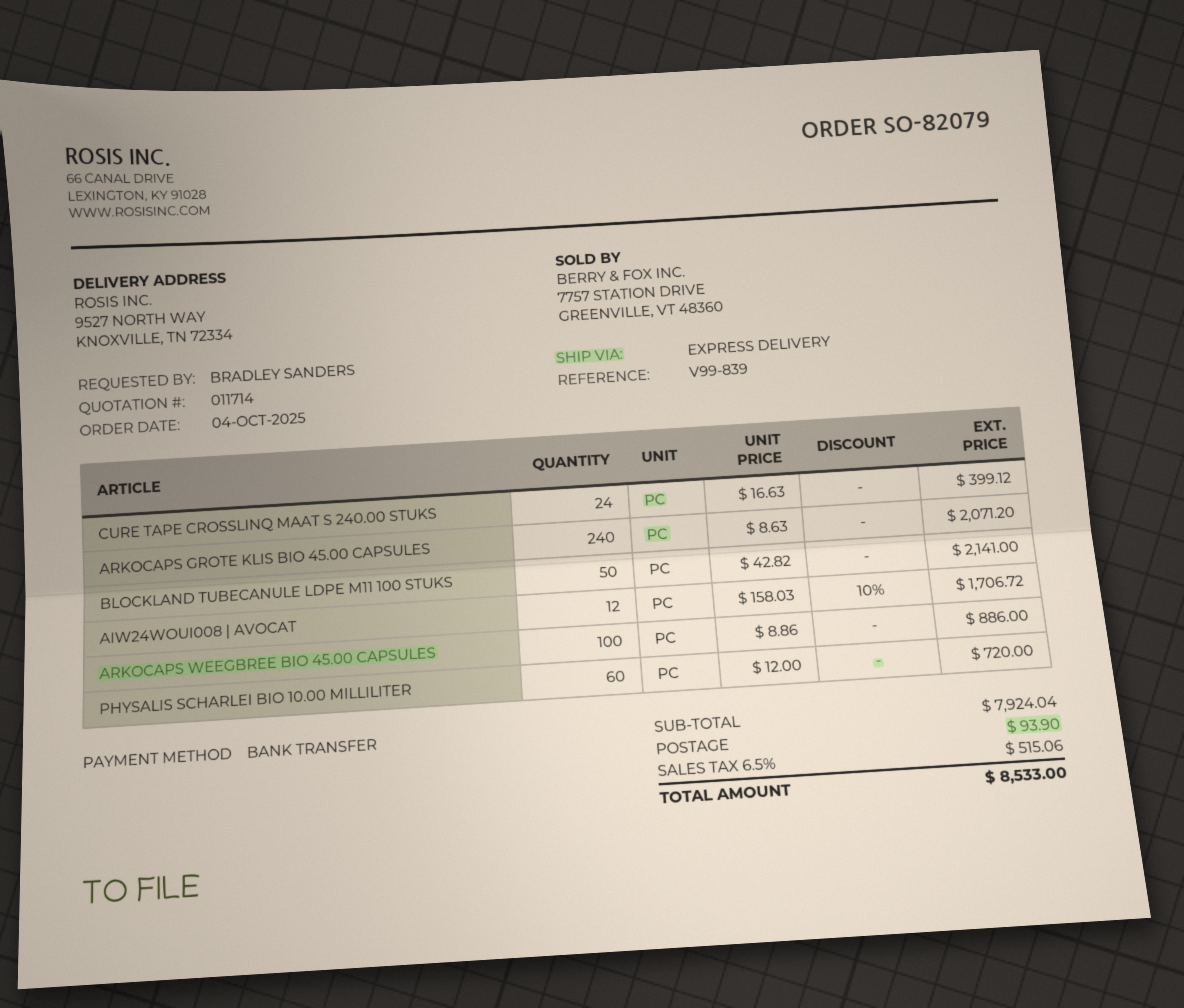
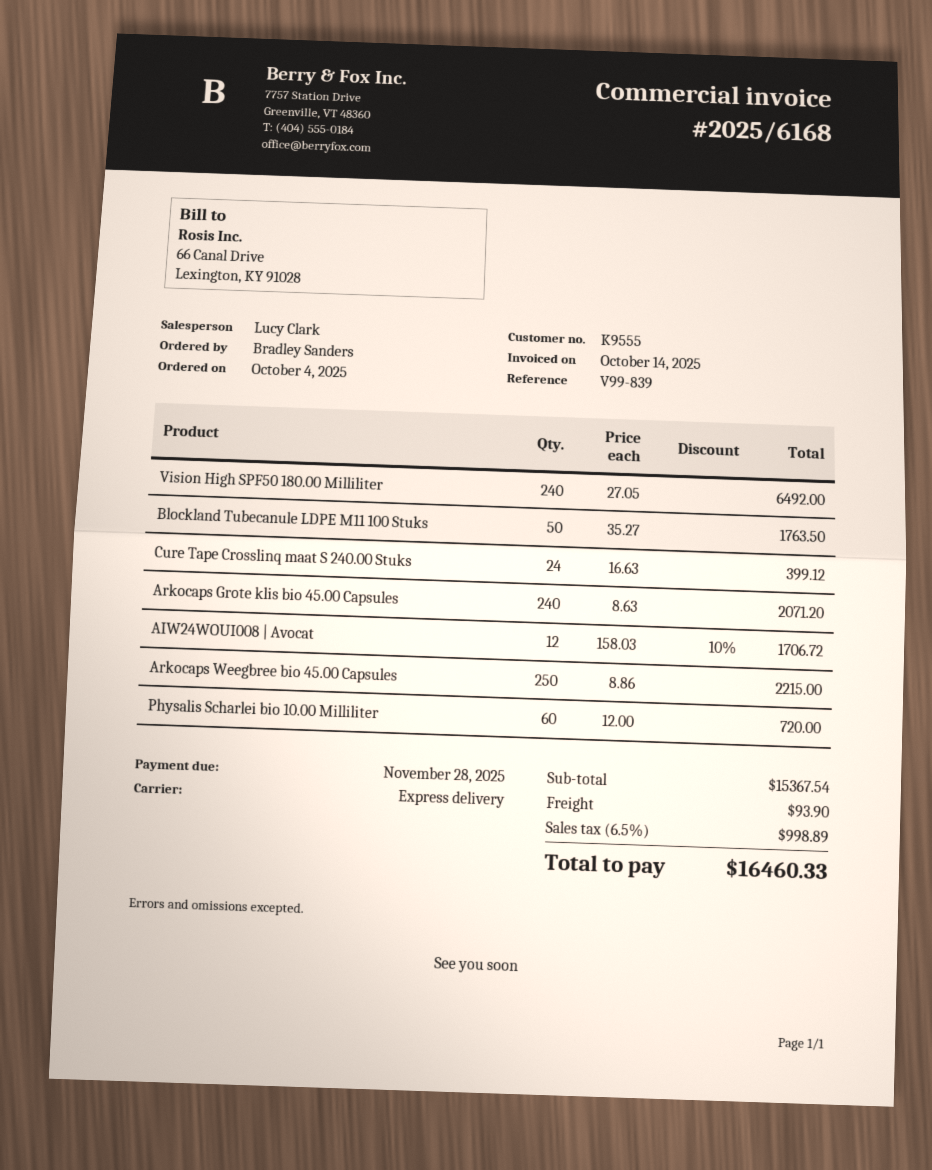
BLOCKLAND TUBECANULE LDPE M11 100 STUKS: 50 x 42.82 = 2141.00 -> 50 x 35.27 = 1763.50
ARKOCAPS WEEGBREE BIO 45.00 CAPSULES: 100 x 8.86 = 886.00 -> 250 x 8.86 = 2215.00
Vision High SPF50 180.00 Milliliter: none -> 240 x 27.05 = 6492.00
subtotal: 7924.04 -> 15367.54
tax: 6.5% = 515.06 -> 6.5% = 998.89
total: 8533.00 -> 16460.33

